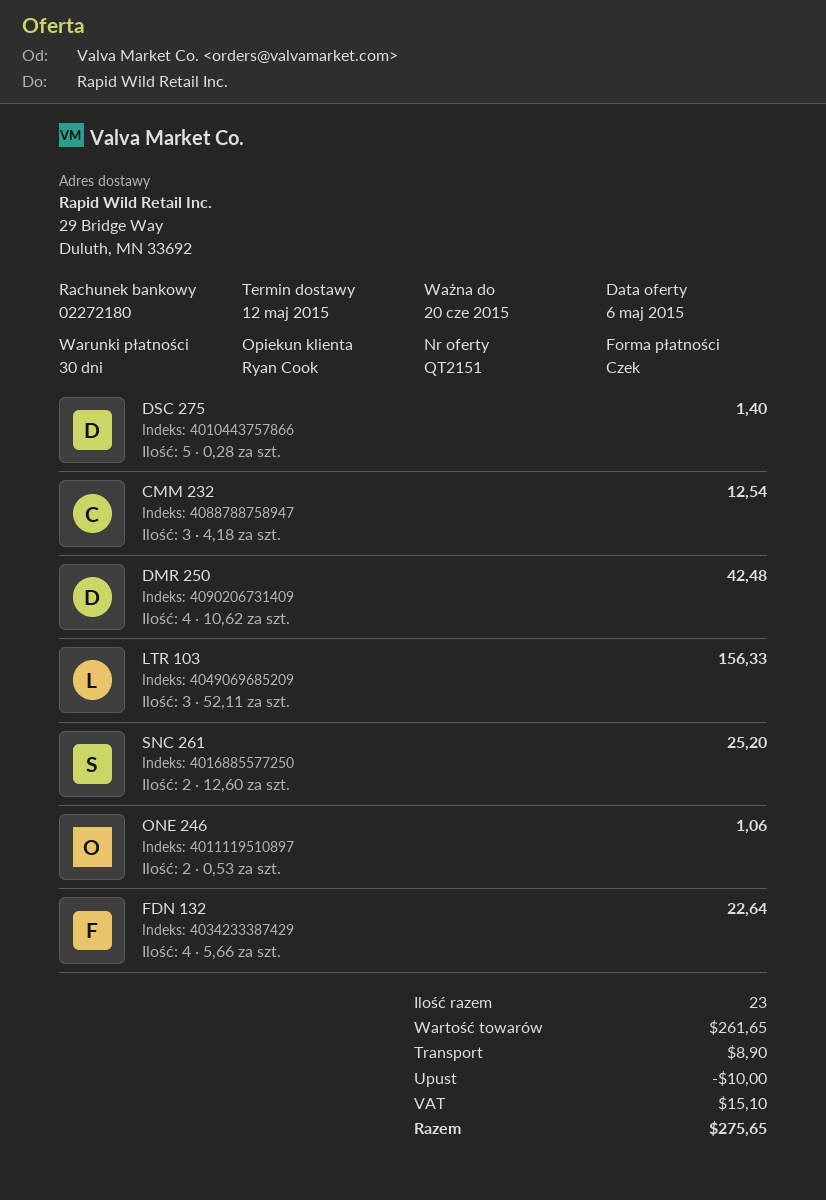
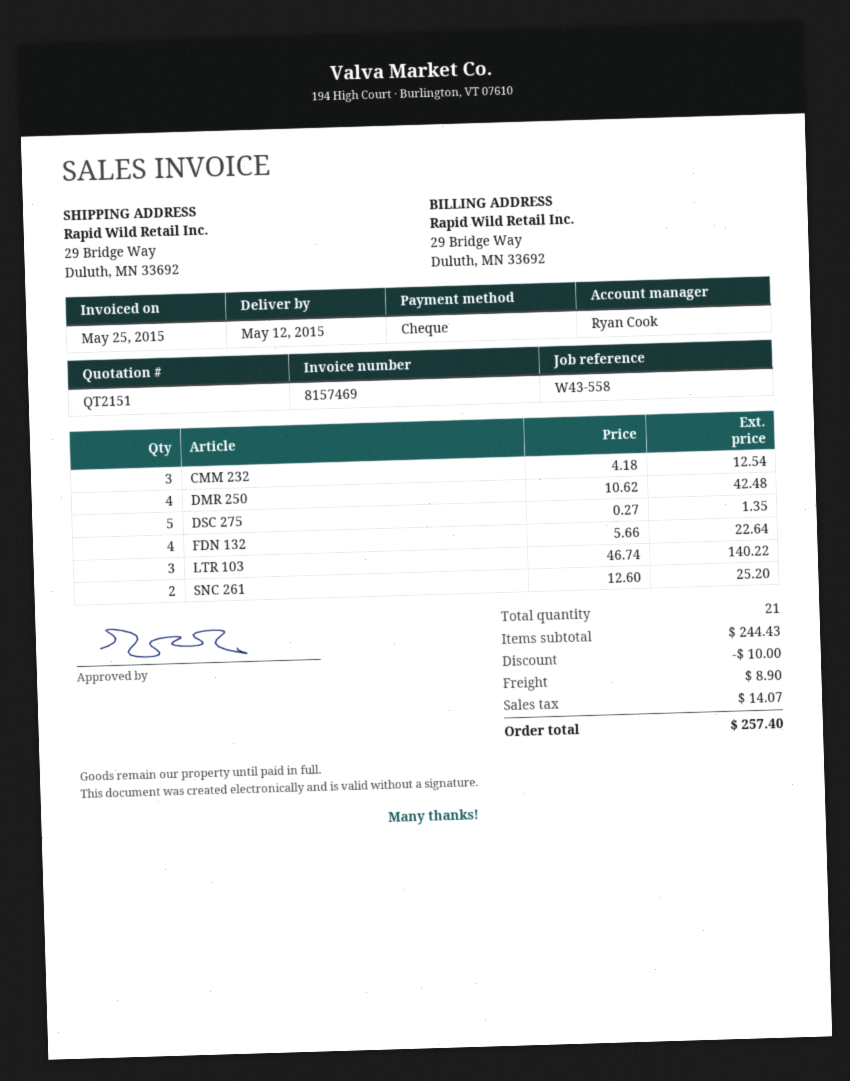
DSC 275: 5 x 0.28 = 1.40 -> 5 x 0.27 = 1.35
LTR 103: 3 x 52.11 = 156.33 -> 3 x 46.74 = 140.22
ONE 246: 2 x 0.53 = 1.06 -> none
total quantity: 23 -> 21
subtotal: 261.65 -> 244.43
tax: 15.10 -> 14.07
total: 275.65 -> 257.40

